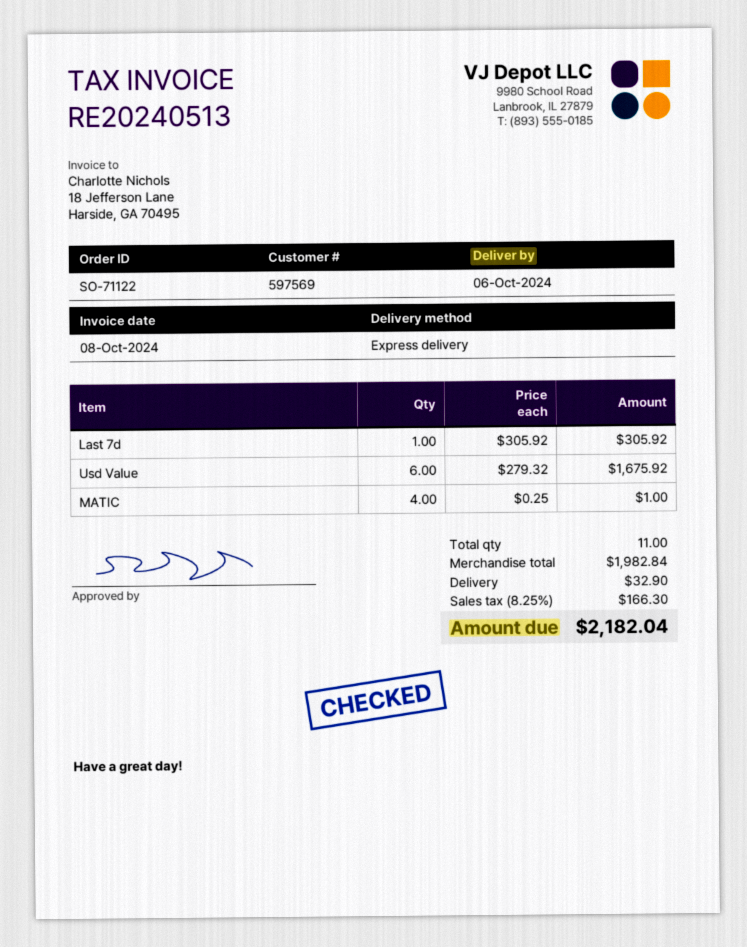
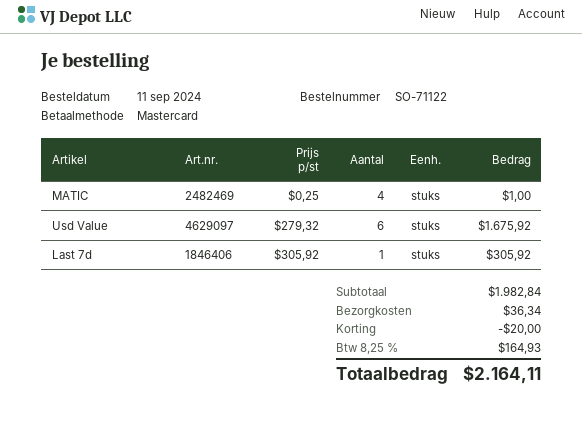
discount: none -> 20.00
shipping: 32.90 -> 36.34
tax: 8.25% = 166.30 -> 8.25% = 164.93
total: 2182.04 -> 2164.11

